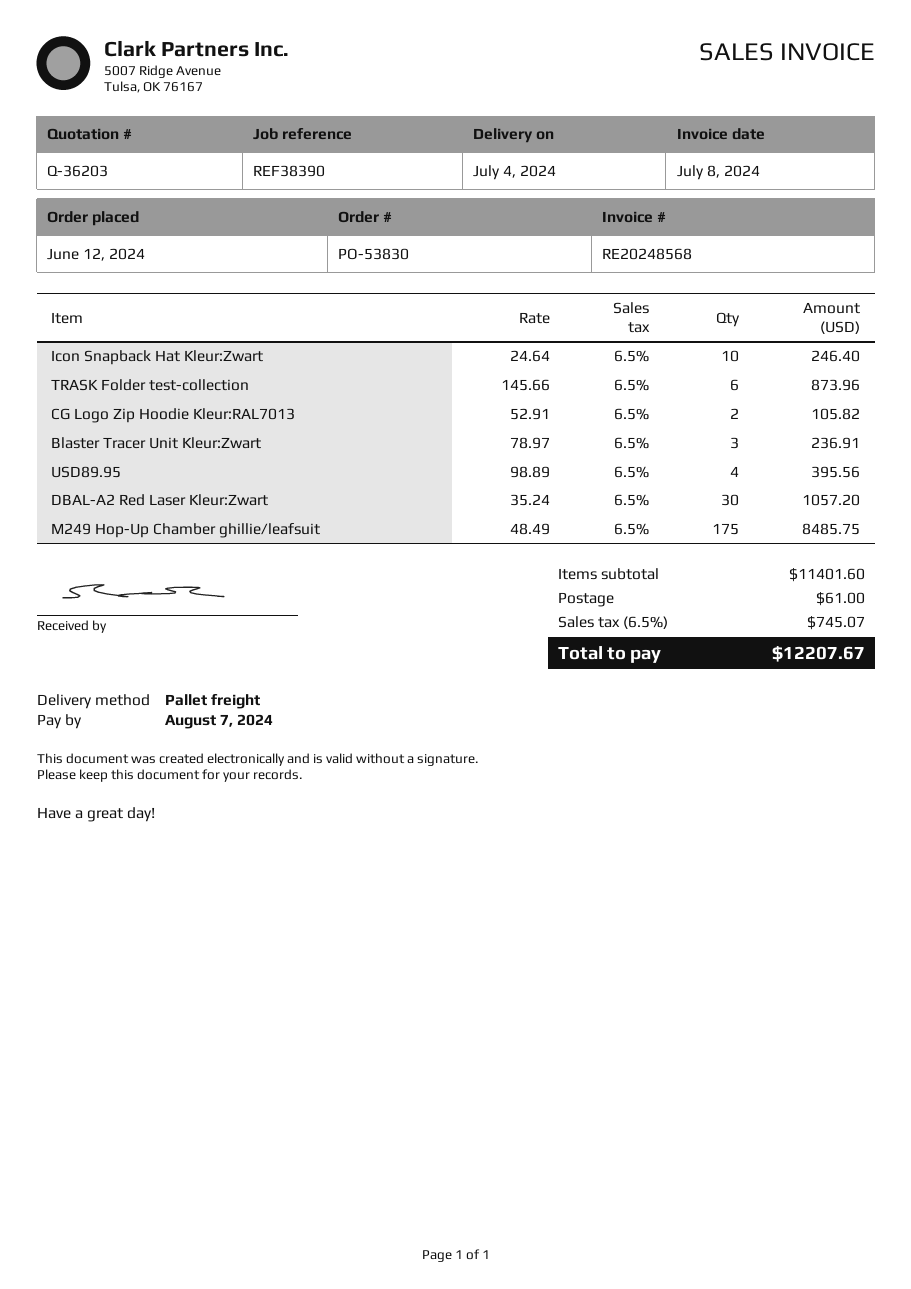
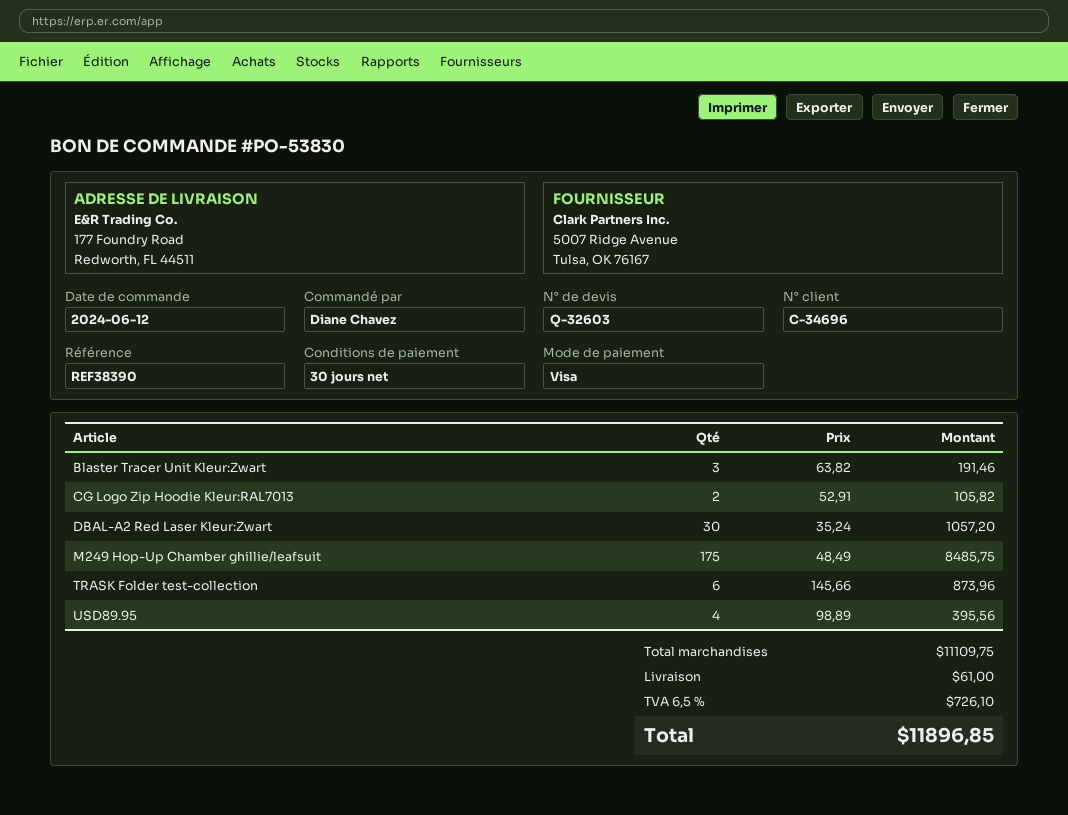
quote number: Q-36203 -> Q-32603
Icon Snapback Hat Kleur:Zwart: 10 x 24.64 = 246.40 -> none
Blaster Tracer Unit Kleur:Zwart: 3 x 78.97 = 236.91 -> 3 x 63.82 = 191.46
subtotal: 11401.60 -> 11109.75
tax: 6.5% = 745.07 -> 6.5% = 726.10
total: 12207.67 -> 11896.85

